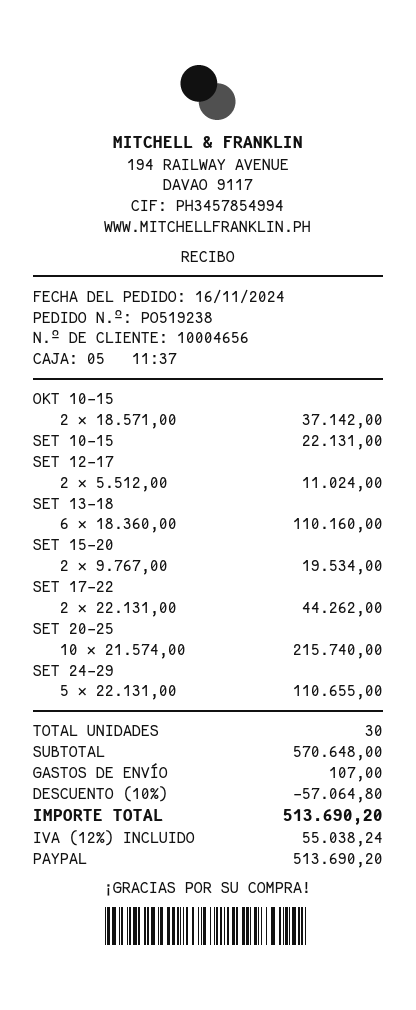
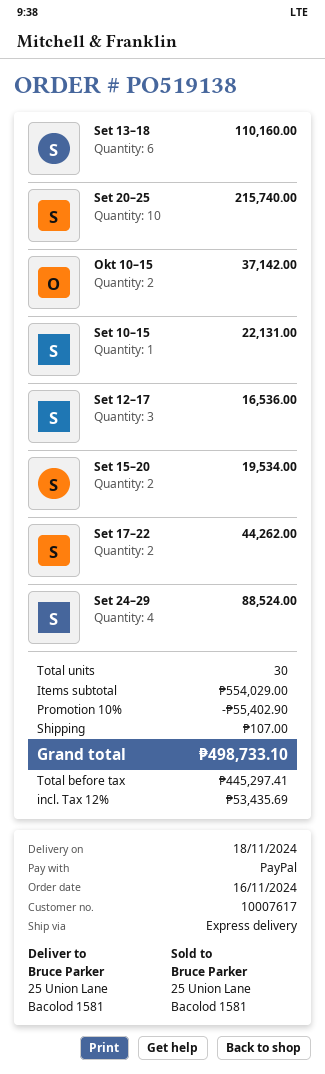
order number: PO519238 -> PO519138
customer number: 10004656 -> 10007617
SET 12–17: 2 for 11024.00 -> 3 for 16536.00
SET 24–29: 5 for 110655.00 -> 4 for 88524.00
subtotal: 570648.00 -> 554029.00
discount: 10% = 57064.80 -> 10% = 55402.90
tax: 12% = 55038.24 -> 12% = 53435.69
total: 513690.20 -> 498733.10

